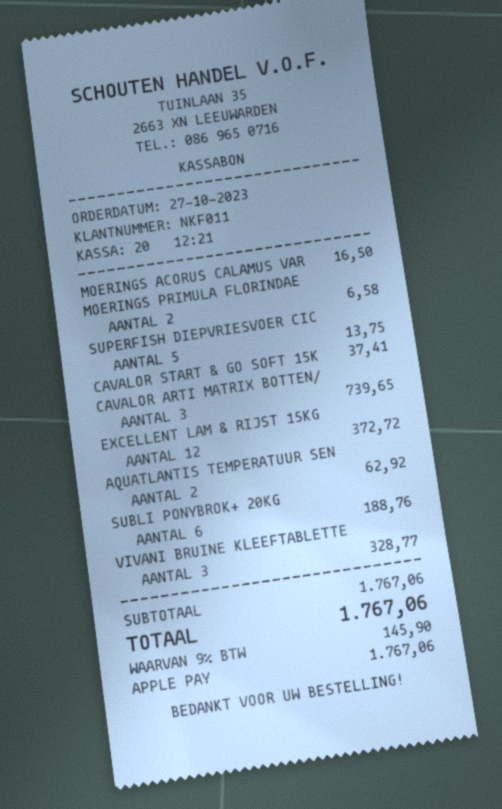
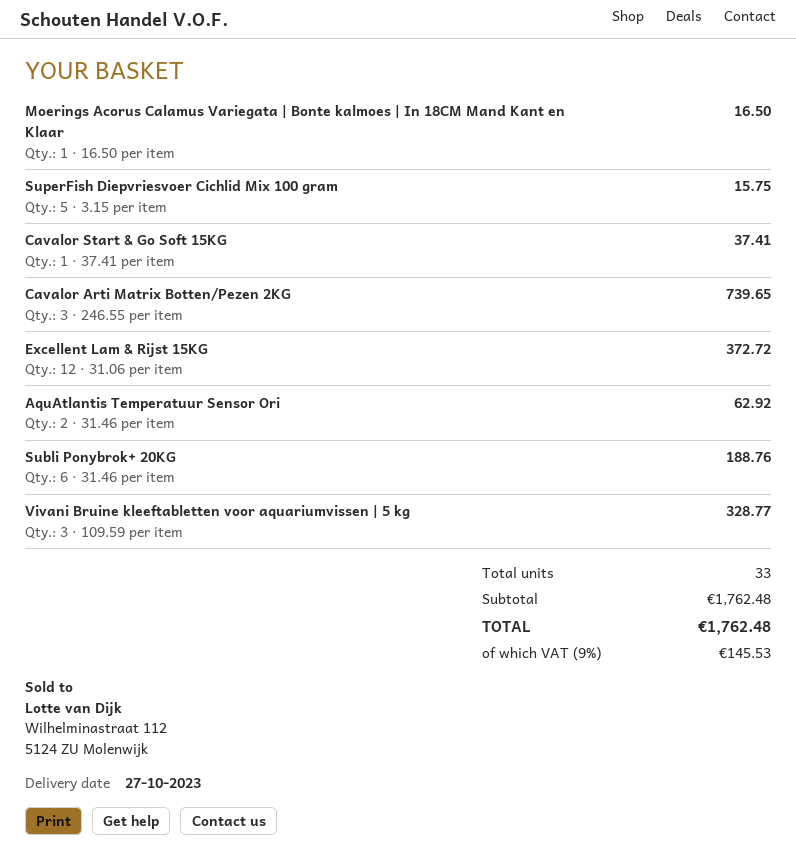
MOERINGS PRIMULA FLORINDAE: 2 for 6.58 -> none
SUPERFISH DIEPVRIESVOER CIC: 5 for 13.75 -> 5 for 15.75
subtotal: 1767.06 -> 1762.48
tax: 9% = 145.90 -> 9% = 145.53
total: 1767.06 -> 1762.48

